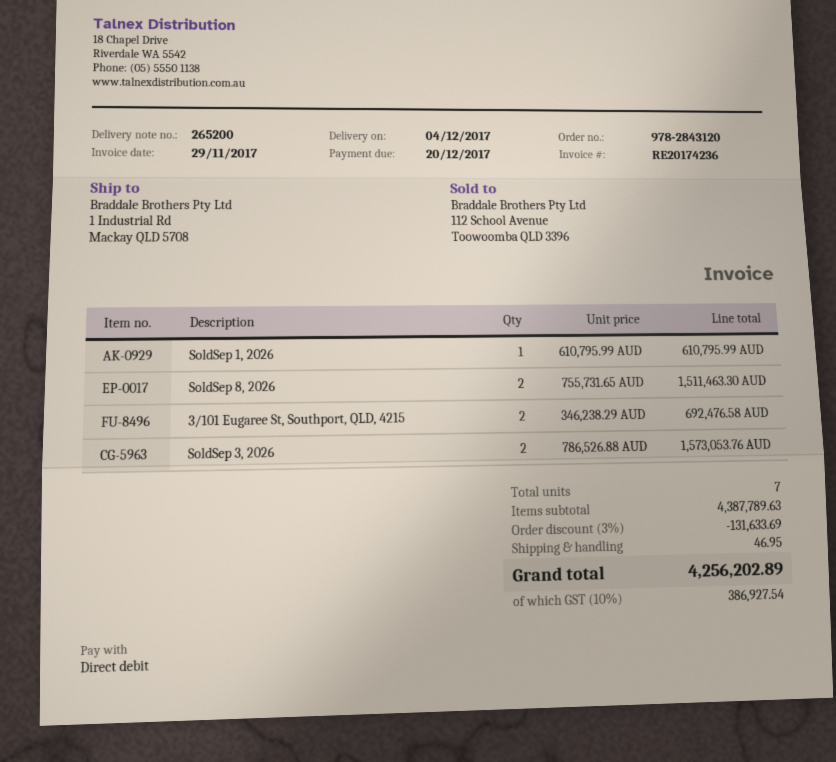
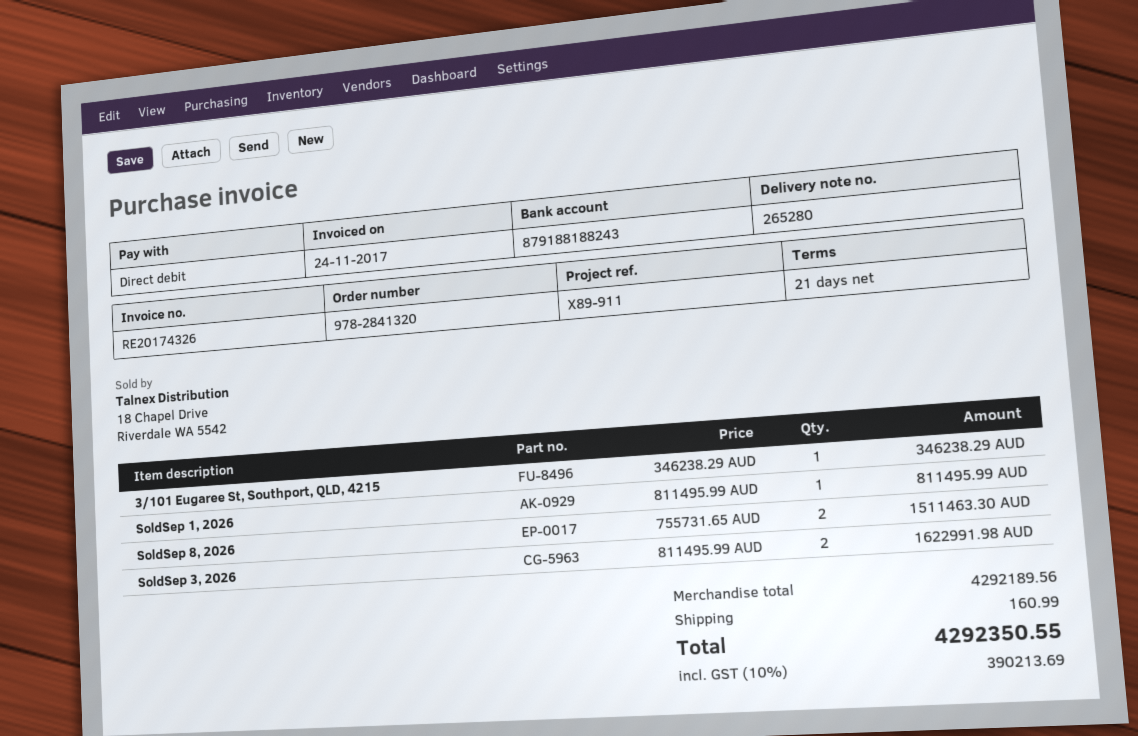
order number: 978-2843120 -> 978-2841320
delivery note number: 265200 -> 265280
invoice number: RE20174236 -> RE20174326
invoice date: 2017-11-29 -> 2017-11-24
SoldSep 1, 2026: 1 x 610795.99 = 610795.99 -> 1 x 811495.99 = 811495.99
3/101 Eugaree St, Southport, QLD, 4215: 2 x 346238.29 = 692476.58 -> 1 x 346238.29 = 346238.29
SoldSep 3, 2026: 2 x 786526.88 = 1573053.76 -> 2 x 811495.99 = 1622991.98
subtotal: 4387789.63 -> 4292189.56
discount: 3% = 131633.69 -> none
shipping: 46.95 -> 160.99
tax: 10% = 386927.54 -> 10% = 390213.69
total: 4256202.89 -> 4292350.55

